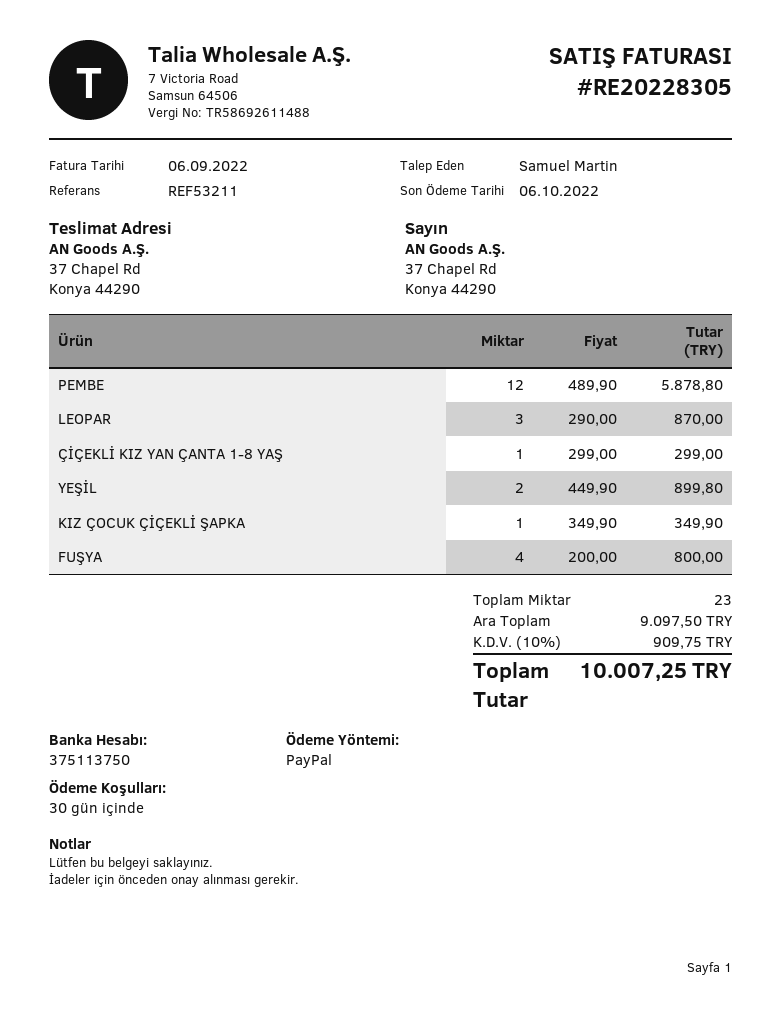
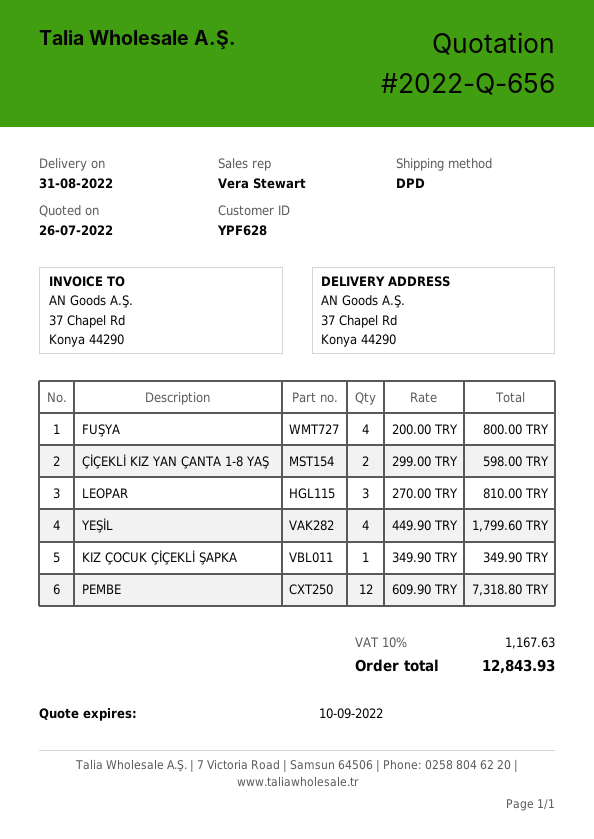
PEMBE: 12 x 489.90 = 5878.80 -> 12 x 609.90 = 7318.80
LEOPAR: 3 x 290.00 = 870.00 -> 3 x 270.00 = 810.00
ÇİÇEKLİ KIZ YAN ÇANTA 1-8 YAŞ: 1 x 299.00 = 299.00 -> 2 x 299.00 = 598.00
YEŞİL: 2 x 449.90 = 899.80 -> 4 x 449.90 = 1799.60
tax: 10% = 909.75 -> 10% = 1167.63
total: 10007.25 -> 12843.93

